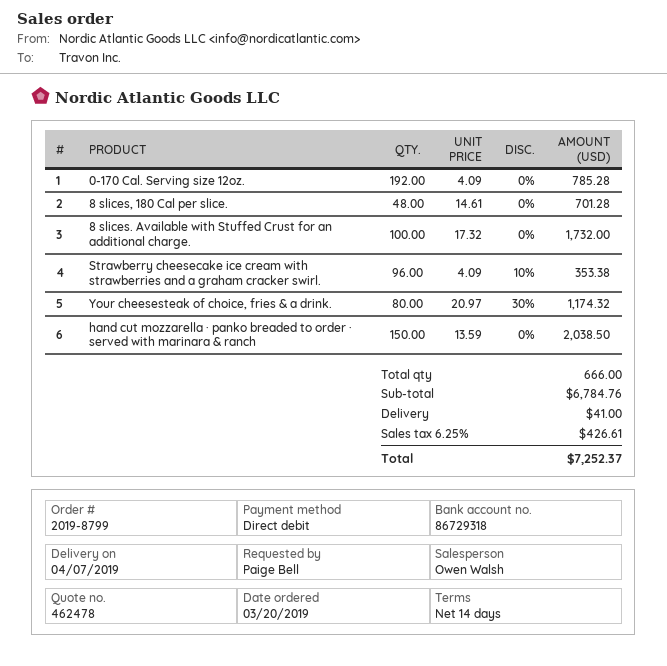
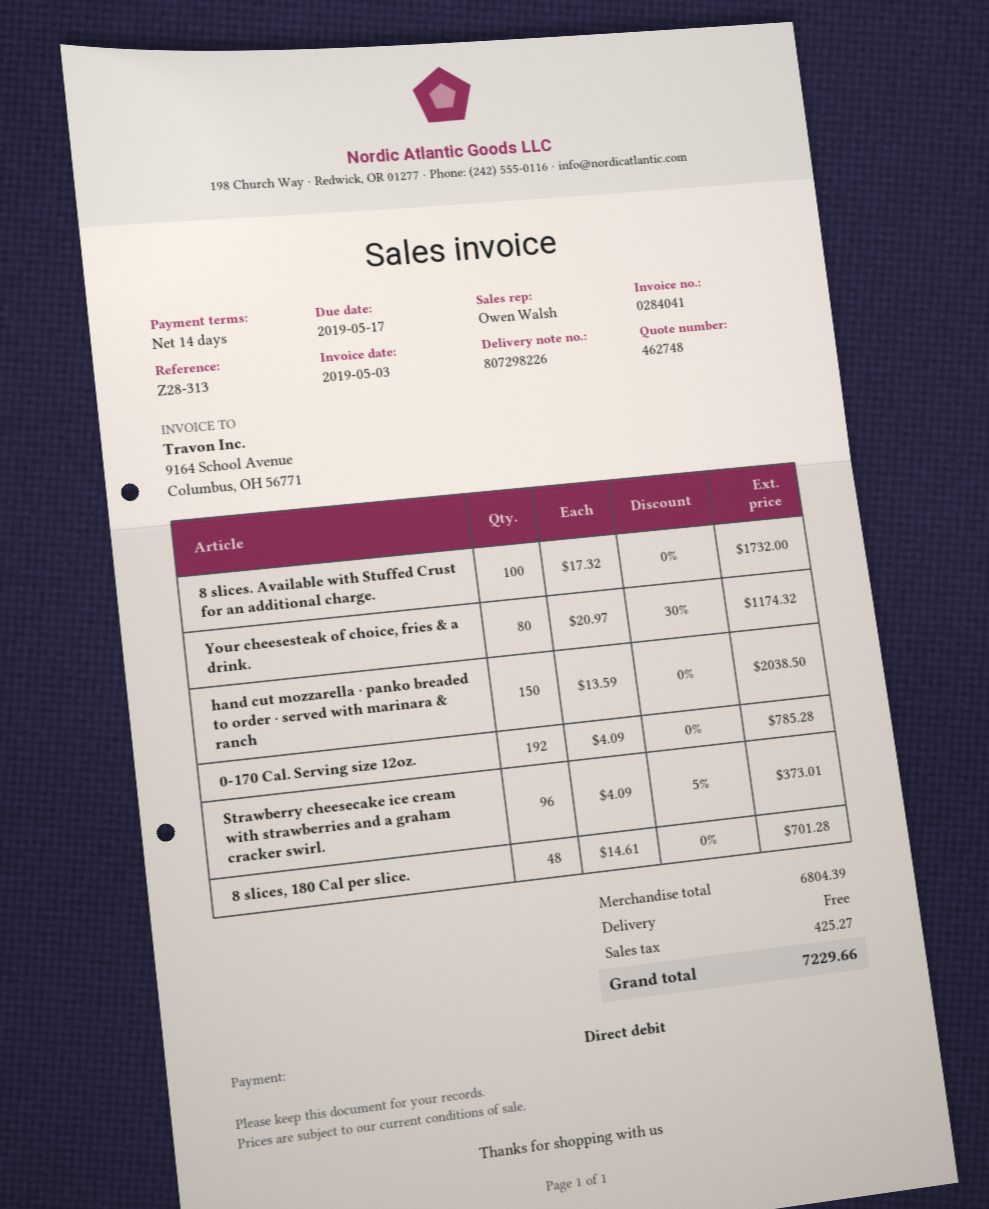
quote number: 462478 -> 462748
Strawberry cheesecake ice cream with strawberries and a graham cracker swirl.: 96 x 4.09 - 10% = 353.38 -> 96 x 4.09 - 5% = 373.01
subtotal: 6784.76 -> 6804.39
shipping: 41.00 -> 0.00
tax: 426.61 -> 425.27
total: 7252.37 -> 7229.66

